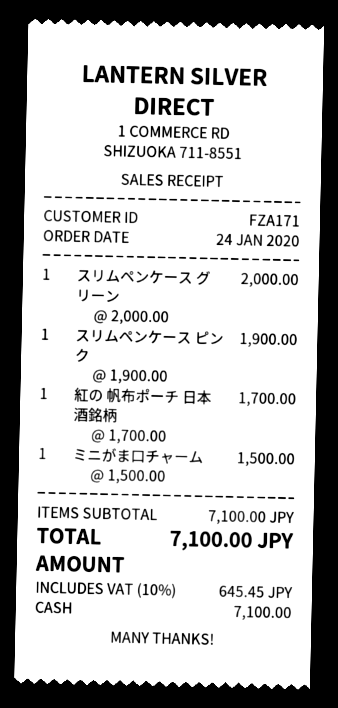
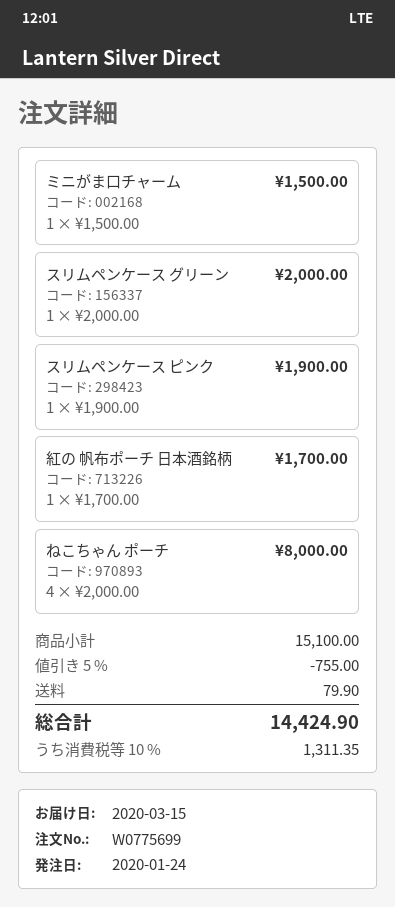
ねこちゃん ポーチ: none -> 4 x 2000.00 = 8000.00
subtotal: 7100.00 -> 15100.00
discount: none -> 5% = 755.00
shipping: none -> 79.90
tax: 10% = 645.45 -> 10% = 1311.35
total: 7100.00 -> 14424.90

